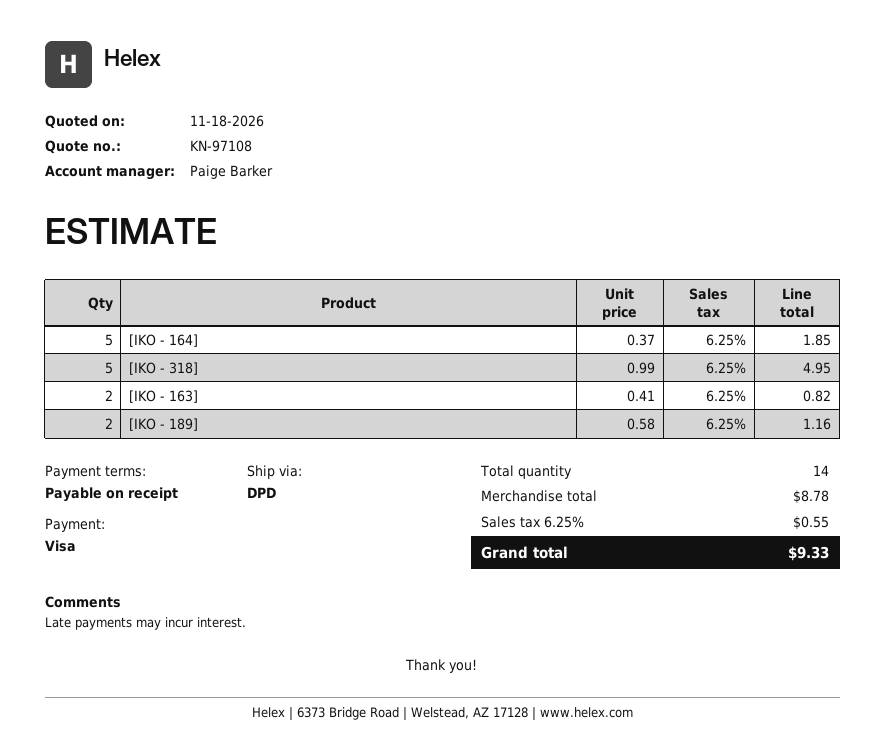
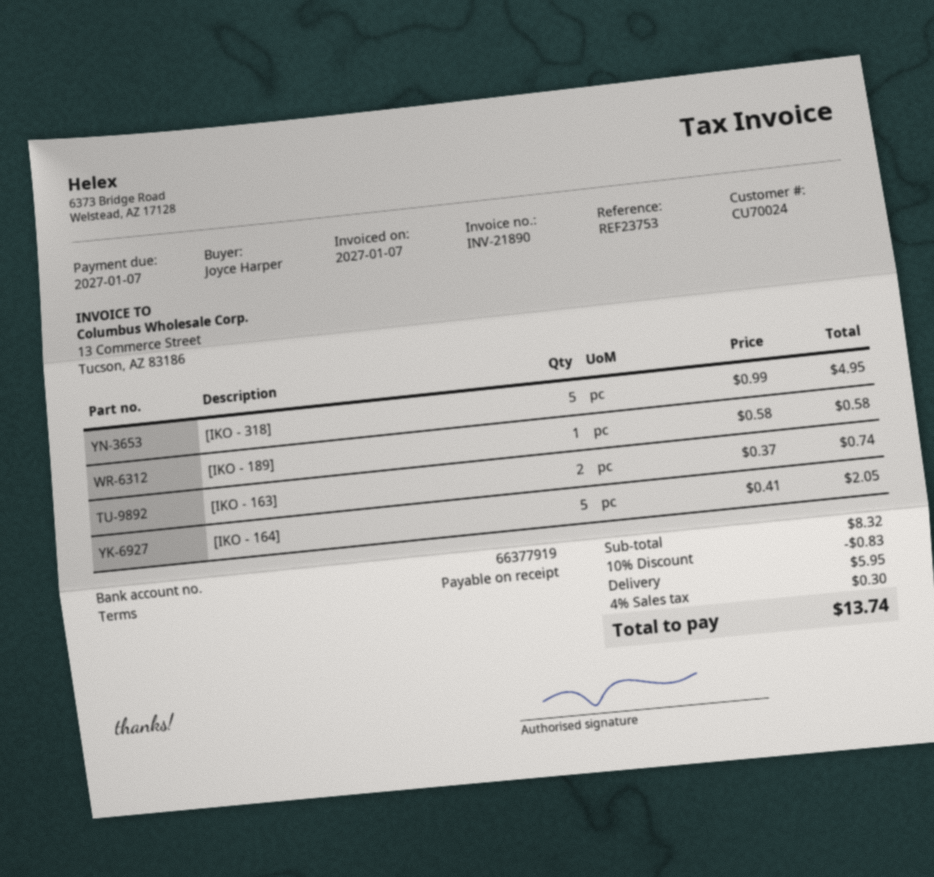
[IKO - 164]: 5 x 0.37 = 1.85 -> 5 x 0.41 = 2.05
[IKO - 163]: 2 x 0.41 = 0.82 -> 2 x 0.37 = 0.74
[IKO - 189]: 2 x 0.58 = 1.16 -> 1 x 0.58 = 0.58
subtotal: 8.78 -> 8.32
discount: none -> 10% = 0.83
shipping: none -> 5.95
tax: 6.25% = 0.55 -> 4% = 0.30
total: 9.33 -> 13.74

